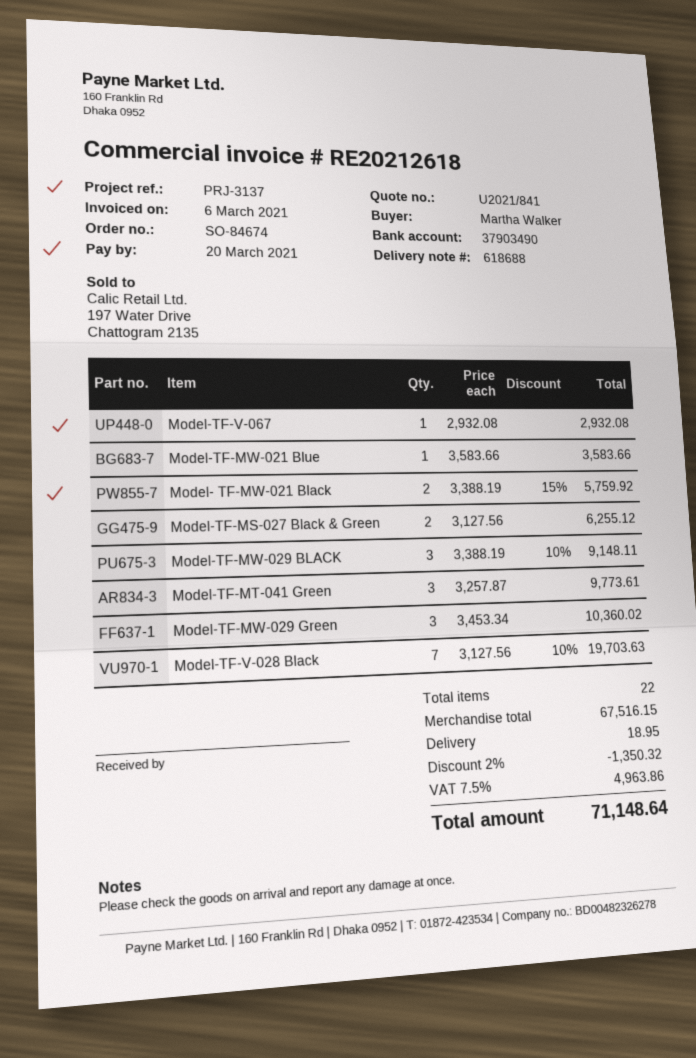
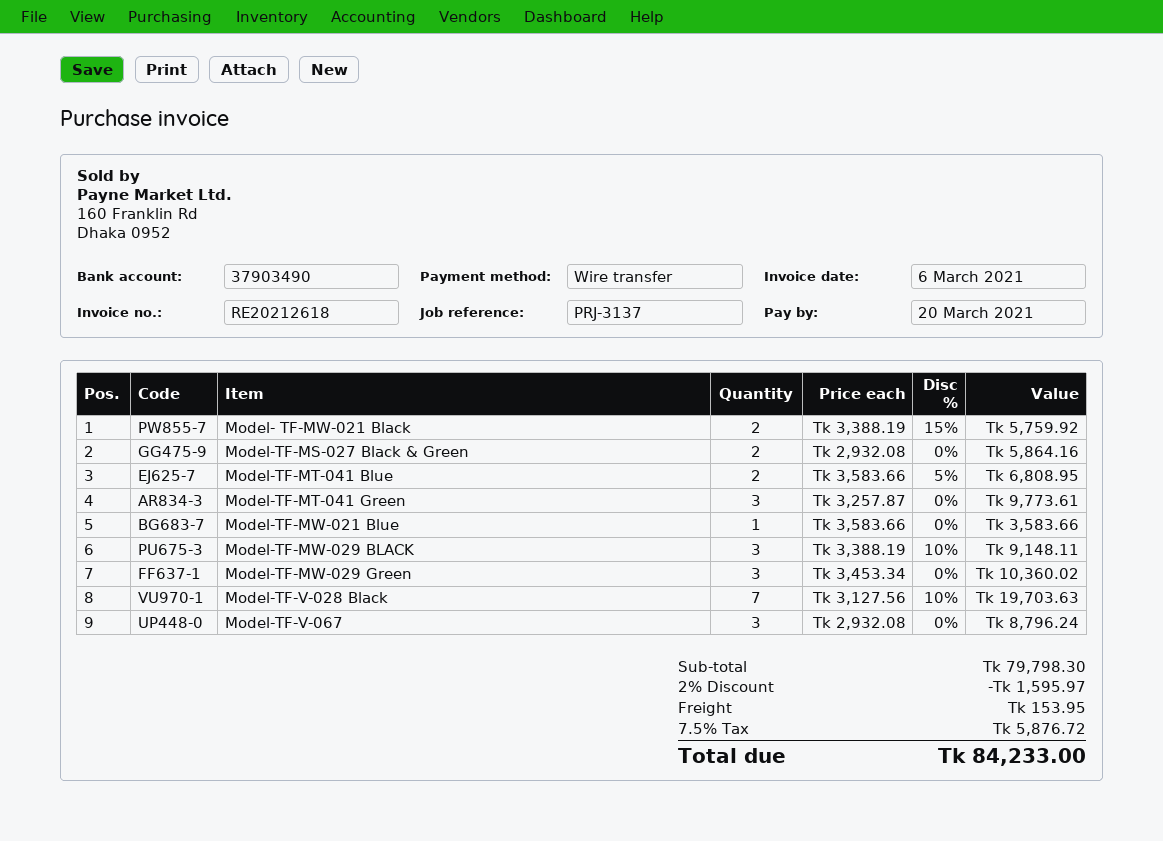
Model-TF-V-067: 1 x 2932.08 = 2932.08 -> 3 x 2932.08 = 8796.24
Model-TF-MS-027 Black & Green: 2 x 3127.56 = 6255.12 -> 2 x 2932.08 = 5864.16
Model-TF-MT-041 Blue: none -> 2 x 3583.66 - 5% = 6808.95
subtotal: 67516.15 -> 79798.30
discount: 2% = 1350.32 -> 2% = 1595.97
shipping: 18.95 -> 153.95
tax: 7.5% = 4963.86 -> 7.5% = 5876.72
total: 71148.64 -> 84233.00

